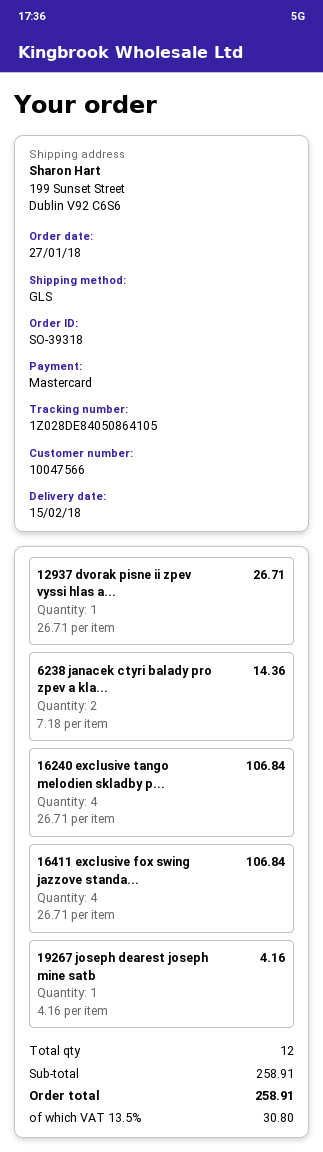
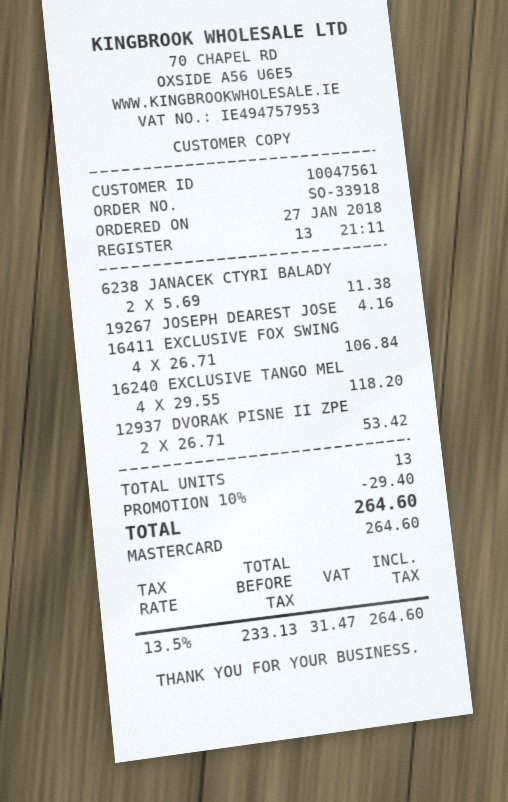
order number: SO-39318 -> SO-33918
customer number: 10047566 -> 10047561
12937 dvorak pisne ii zpev vyssi hlas a...: 1 x 26.71 = 26.71 -> 2 x 26.71 = 53.42
6238 janacek ctyri balady pro zpev a kla...: 2 x 7.18 = 14.36 -> 2 x 5.69 = 11.38
16240 exclusive tango melodien skladby p...: 4 x 26.71 = 106.84 -> 4 x 29.55 = 118.20
total quantity: 12 -> 13
discount: none -> 10% = 29.40
tax: 13.5% = 30.80 -> 13.5% = 31.47
total: 258.91 -> 264.60

